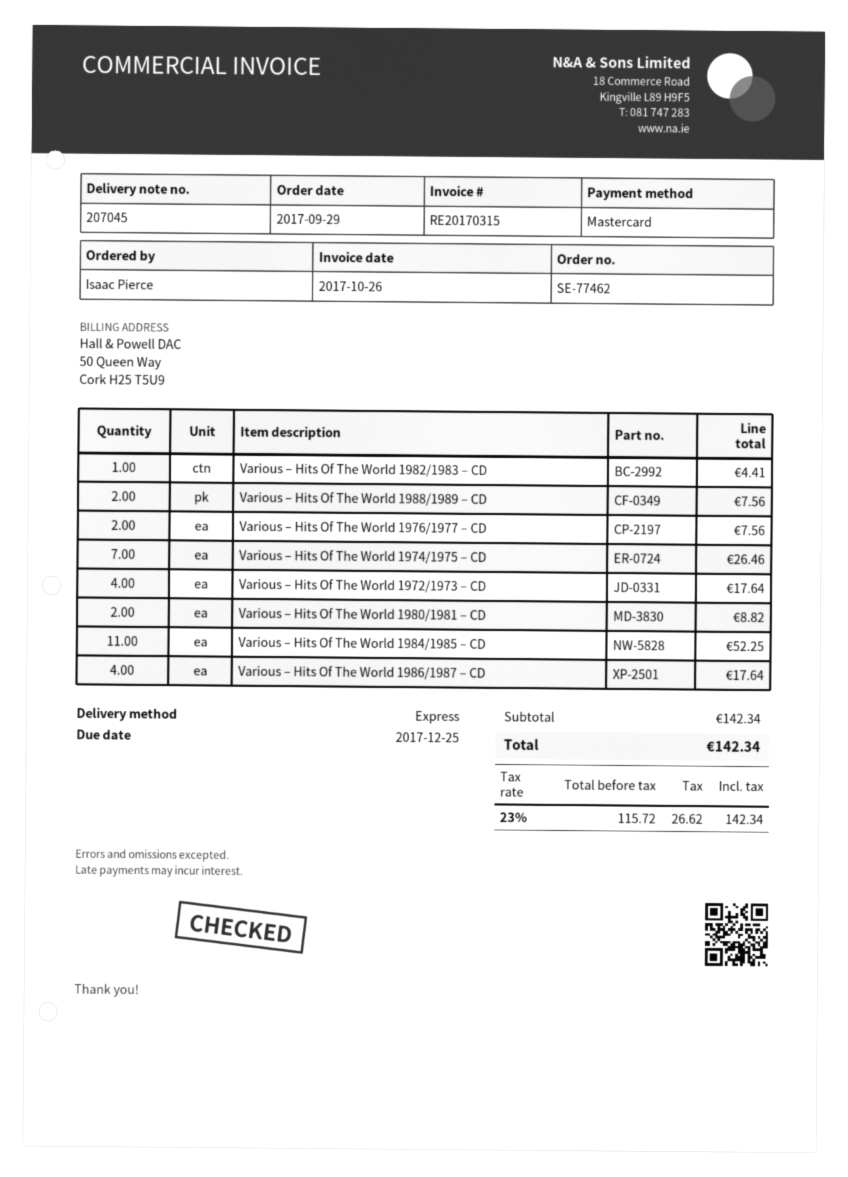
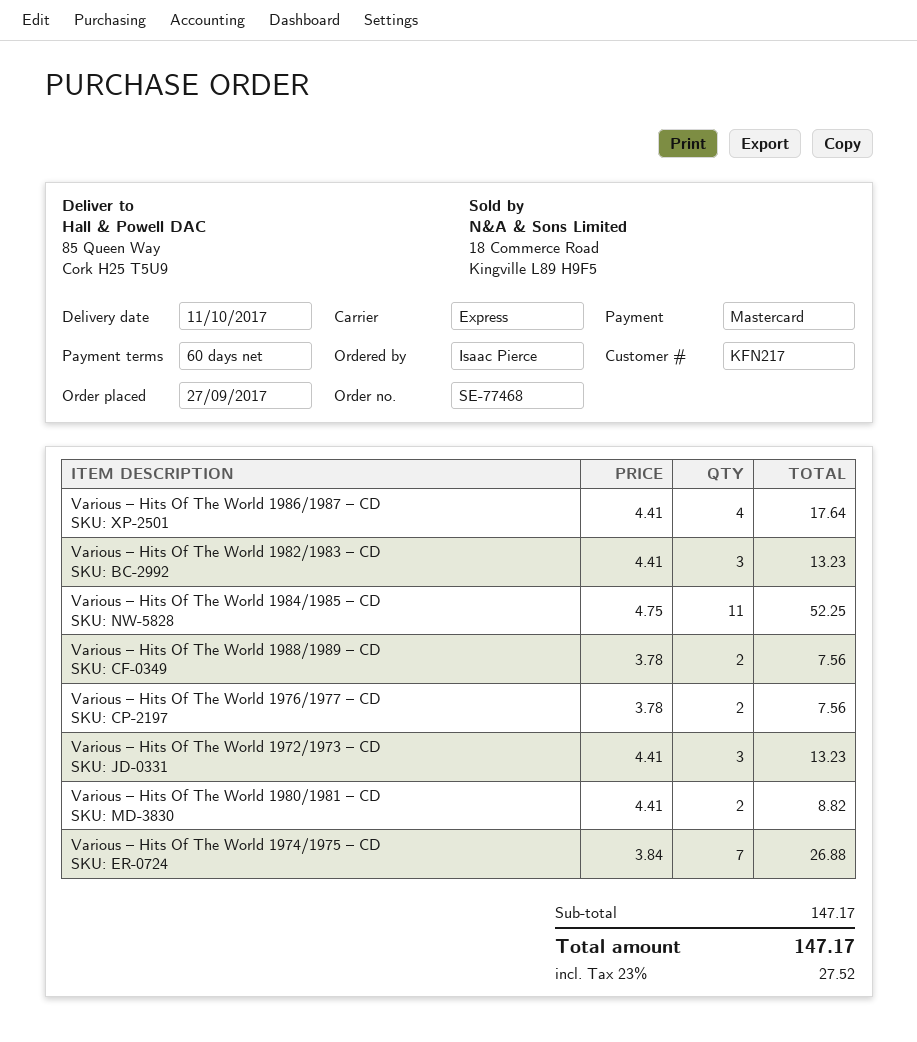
order number: SE-77462 -> SE-77468
order date: 2017-09-29 -> 2017-09-27
Various – Hits Of The World 1982/1983 – CD: 1 for 4.41 -> 3 for 13.23
Various – Hits Of The World 1974/1975 – CD: 7 for 26.46 -> 7 for 26.88
Various – Hits Of The World 1972/1973 – CD: 4 for 17.64 -> 3 for 13.23
subtotal: 142.34 -> 147.17
tax: 23% = 26.62 -> 23% = 27.52
total: 142.34 -> 147.17

